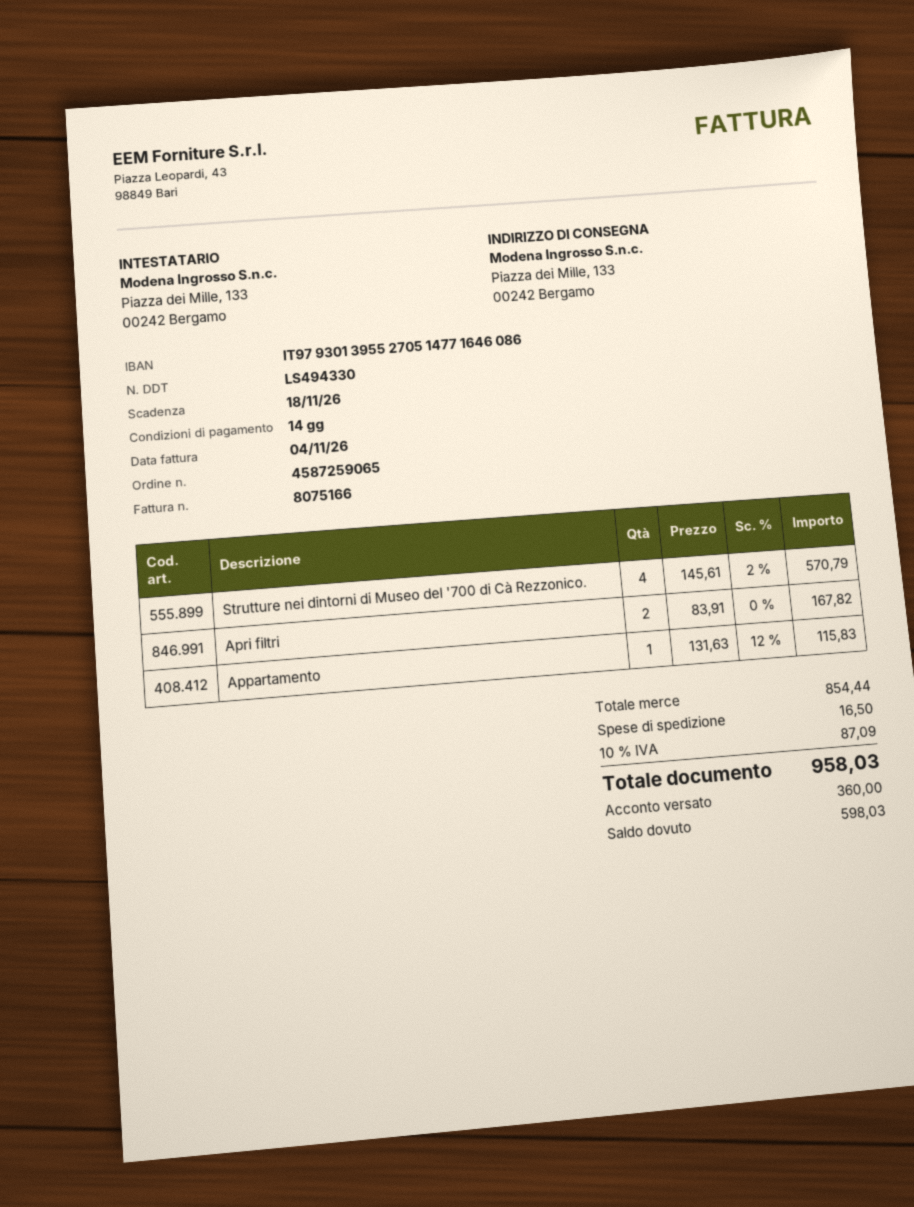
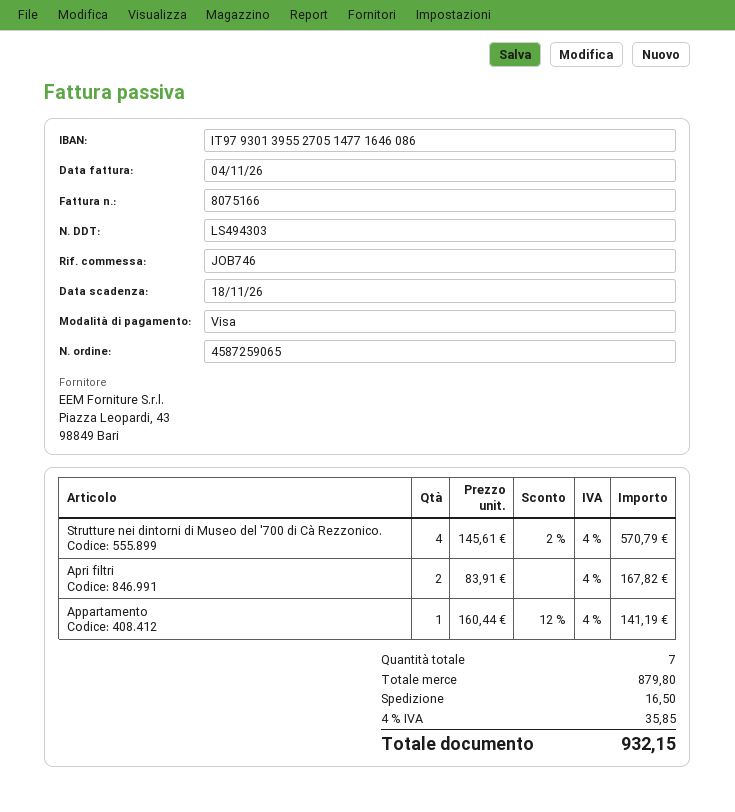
delivery note number: LS494330 -> LS494303
Appartamento: 1 x 131.63 - 12% = 115.83 -> 1 x 160.44 - 12% = 141.19
subtotal: 854.44 -> 879.80
tax: 10% = 87.09 -> 4% = 35.85
total: 958.03 -> 932.15

